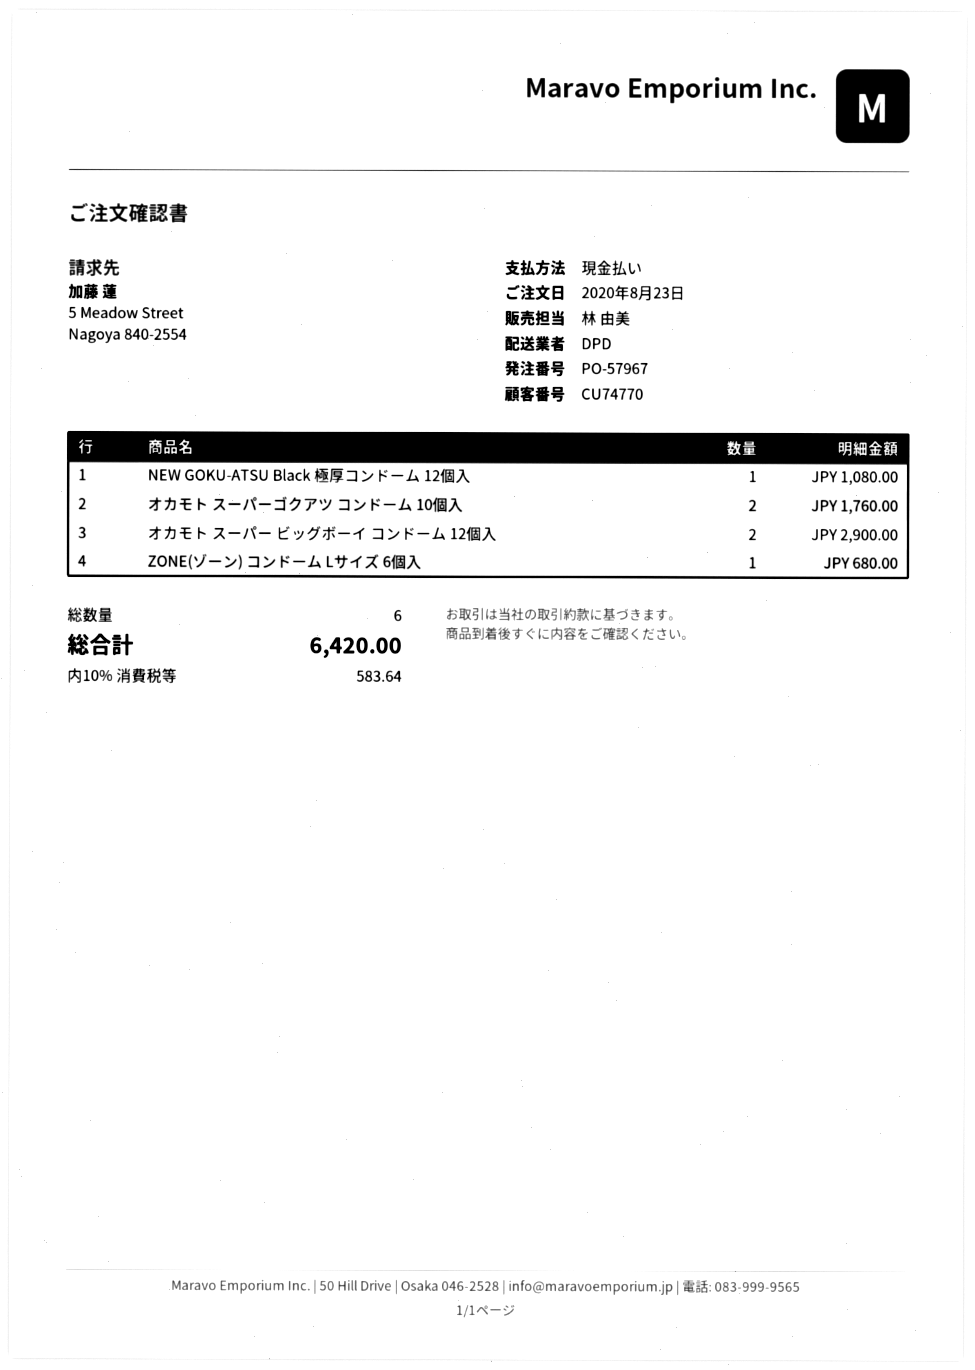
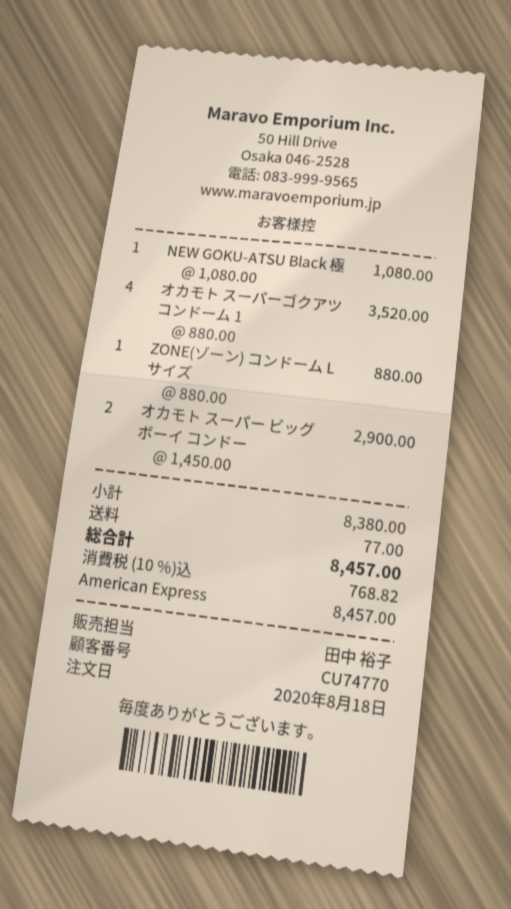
order date: 2020-08-23 -> 2020-08-18
sales rep: 林 由美 -> 田中 裕子
payment method: cash -> American Express
オカモト スーパーゴクアツ コンドーム 10個入: 2 for 1760.00 -> 4 for 3520.00
ZONE(ゾーン) コンドーム Lサイズ 6個入: 1 for 680.00 -> 1 for 880.00
shipping: none -> 77.00
tax: 10% = 583.64 -> 10% = 768.82
total: 6420.00 -> 8457.00

